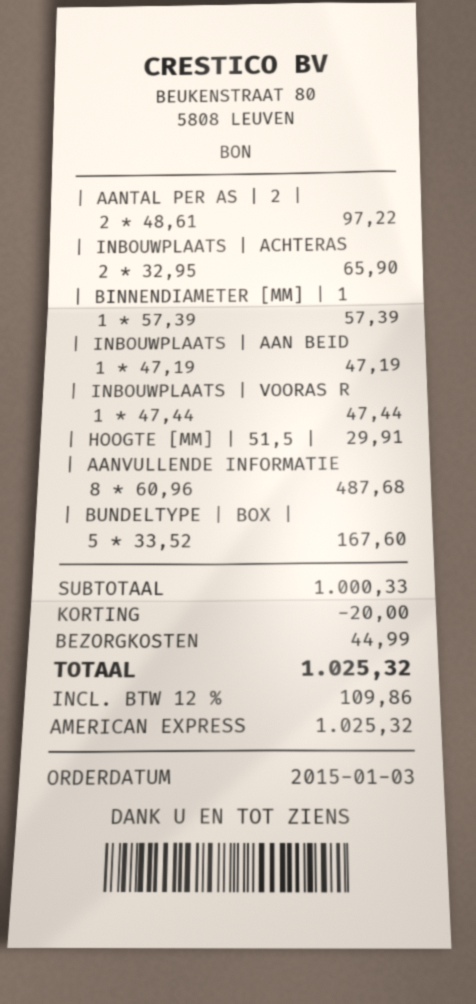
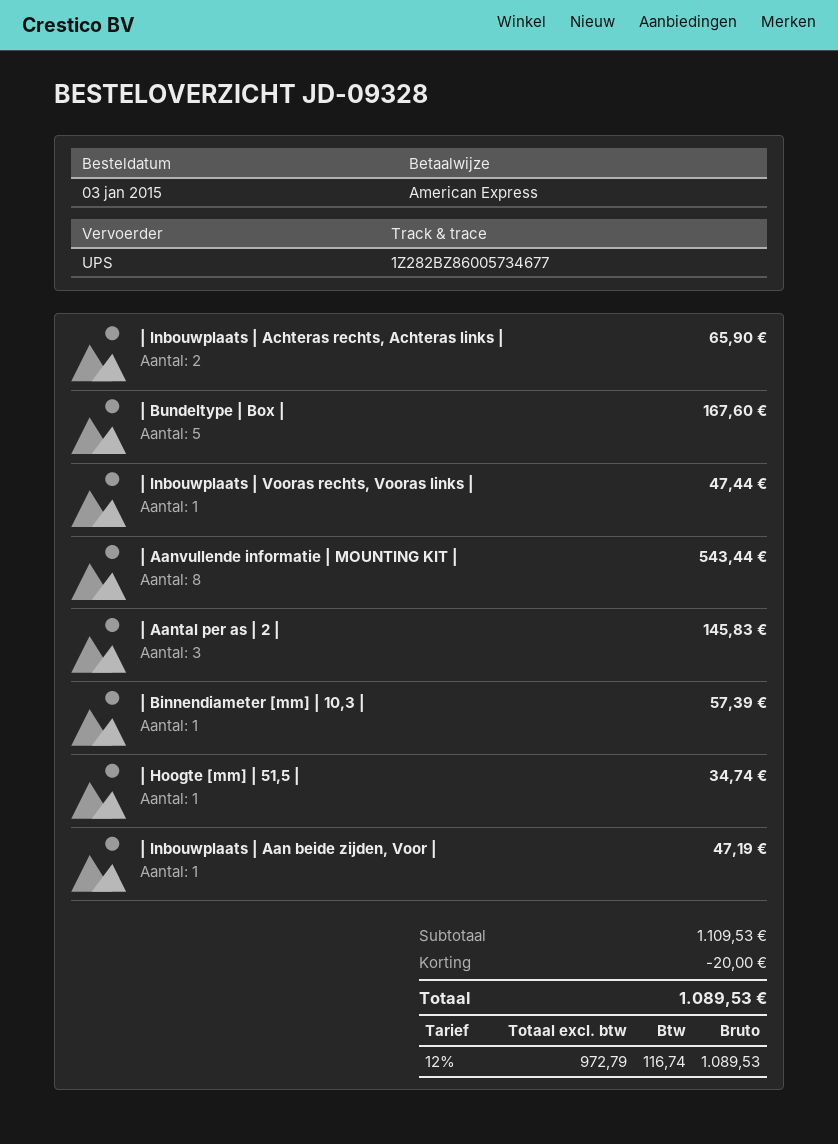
| AANTAL PER AS | 2 |: 2 for 97.22 -> 3 for 145.83
| HOOGTE [MM] | 51,5 |: 1 for 29.91 -> 1 for 34.74
| AANVULLENDE INFORMATIE: 8 for 487.68 -> 8 for 543.44
subtotal: 1000.33 -> 1109.53
shipping: 44.99 -> none
tax: 12% = 109.86 -> 12% = 116.74
total: 1025.32 -> 1089.53

